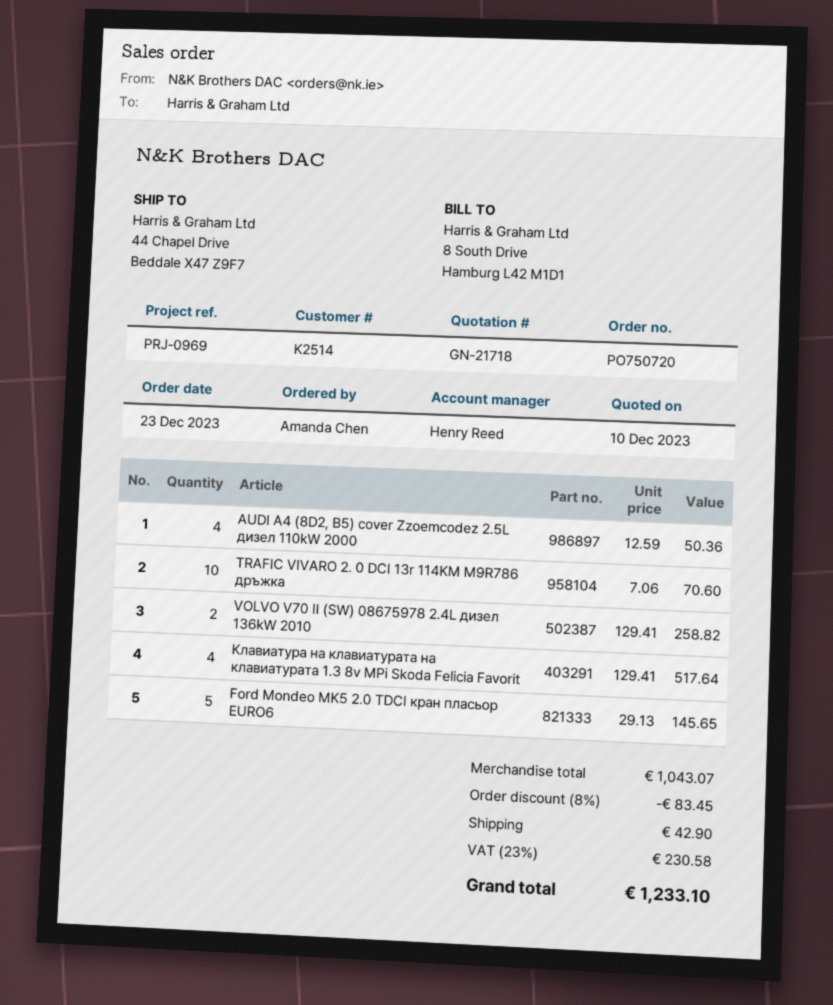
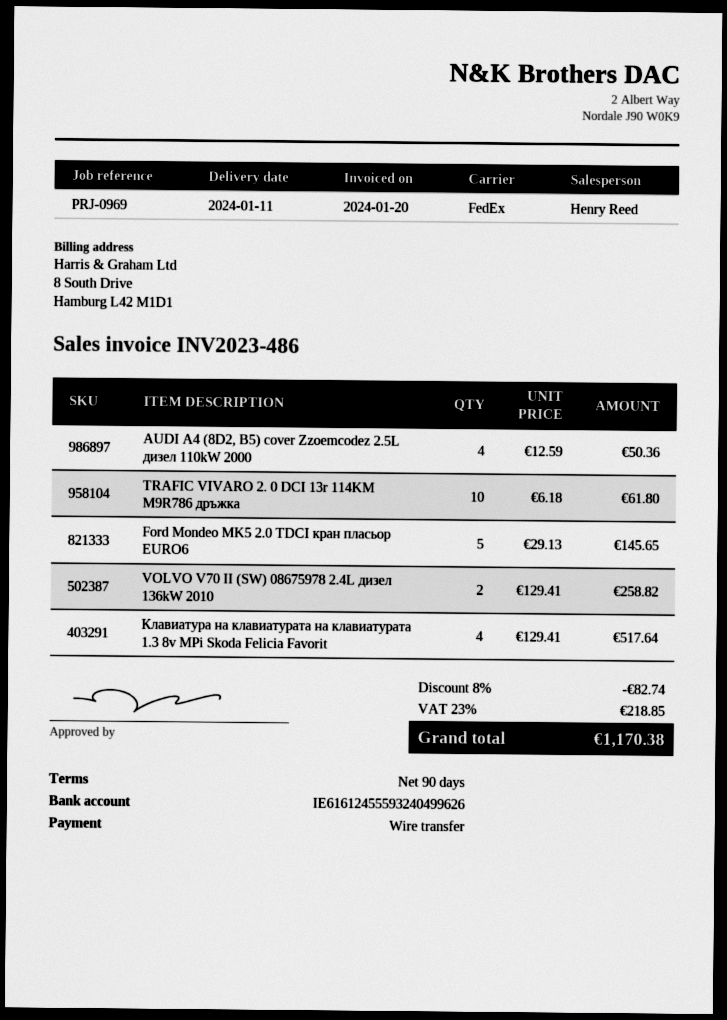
TRAFIC VIVARO 2. 0 DCI 13r 114KM M9R786 дръжка: 10 x 7.06 = 70.60 -> 10 x 6.18 = 61.80
discount: 8% = 83.45 -> 8% = 82.74
shipping: 42.90 -> none
tax: 23% = 230.58 -> 23% = 218.85
total: 1233.10 -> 1170.38

